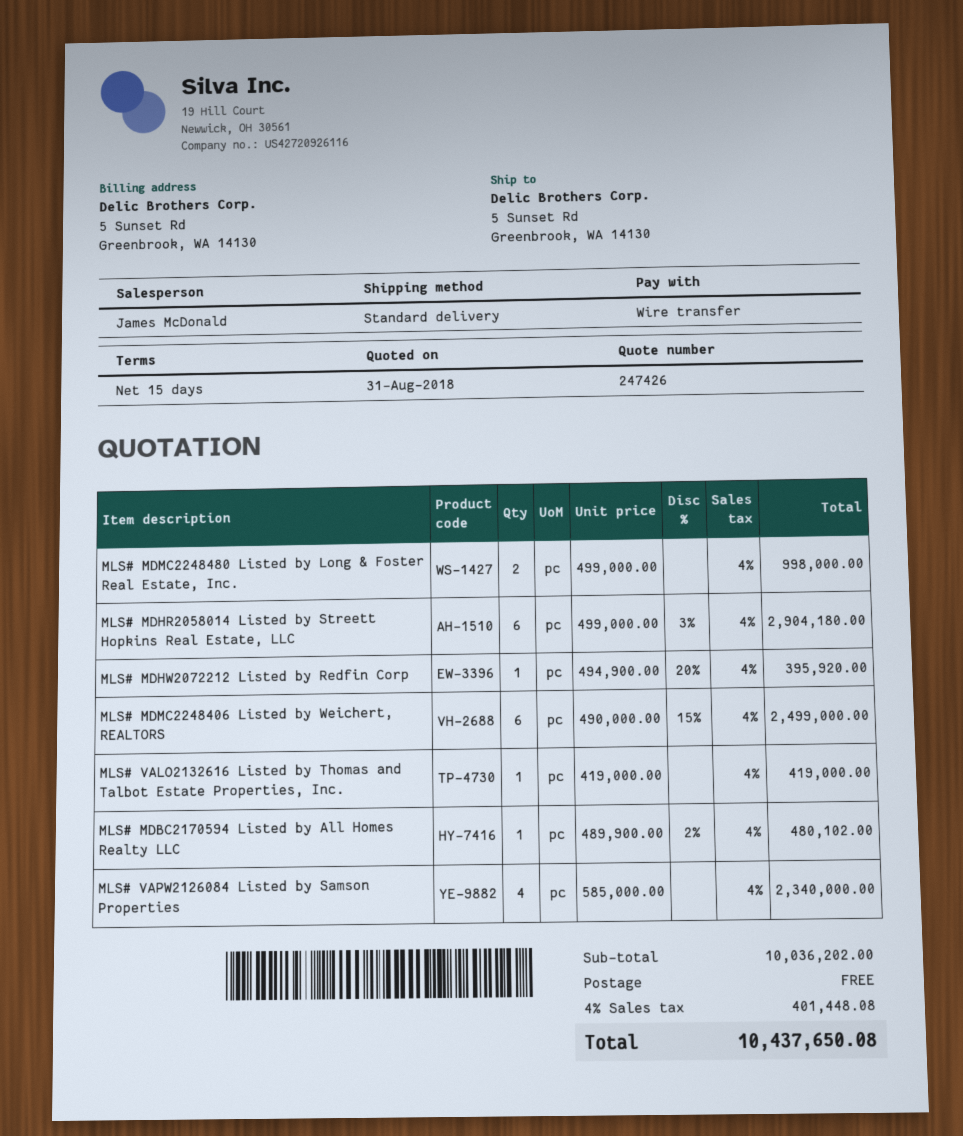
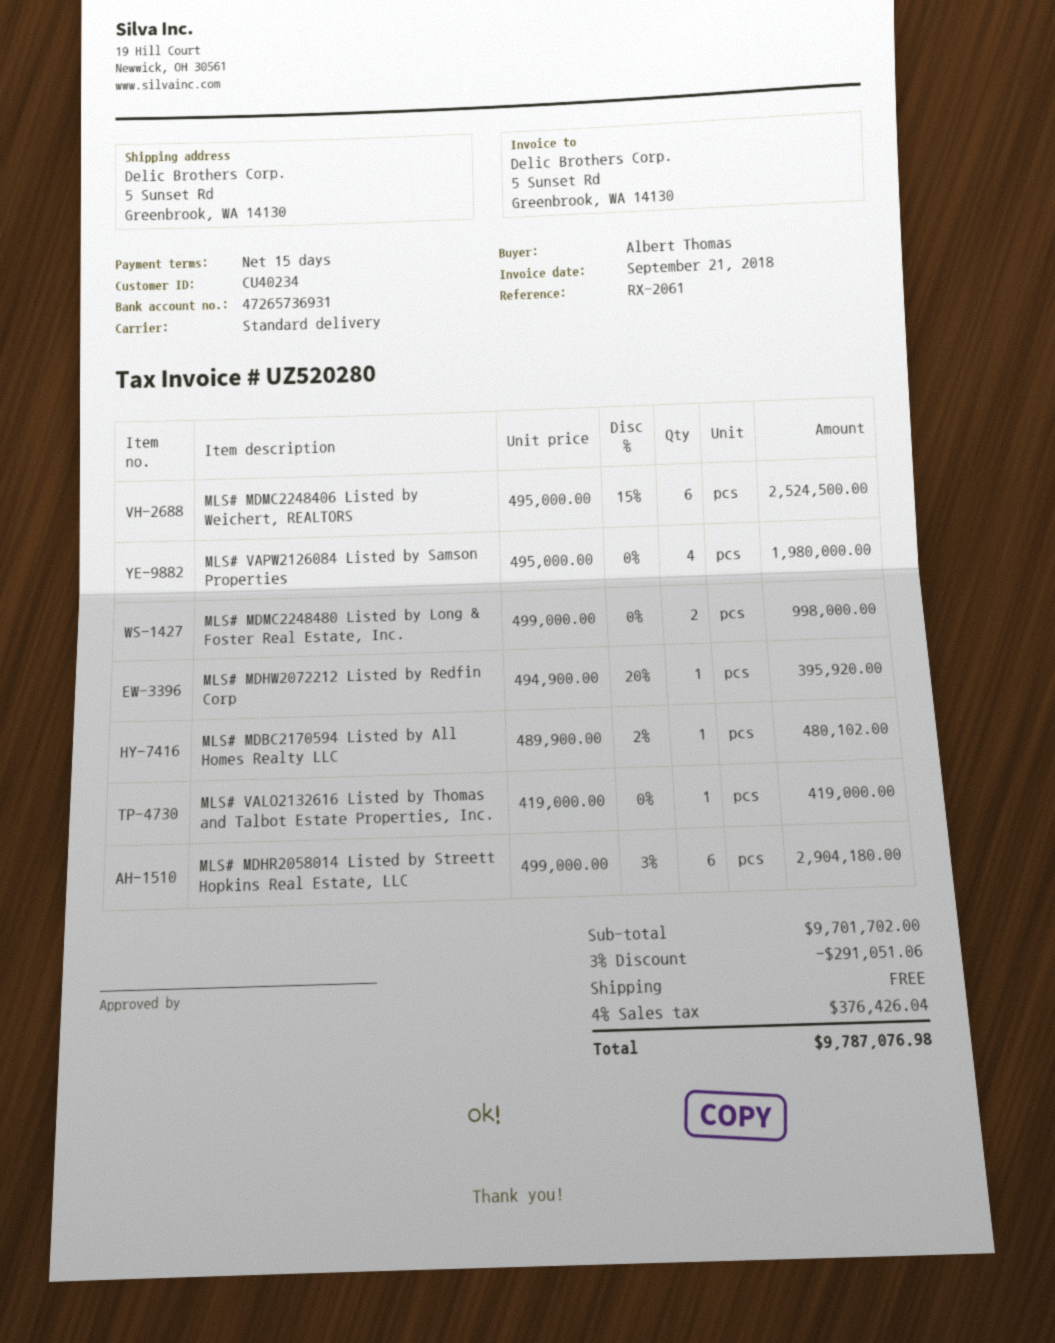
MLS# MDMC2248406 Listed by Weichert, REALTORS: 6 x 490000.00 - 15% = 2499000.00 -> 6 x 495000.00 - 15% = 2524500.00
MLS# VAPW2126084 Listed by Samson Properties: 4 x 585000.00 = 2340000.00 -> 4 x 495000.00 = 1980000.00
subtotal: 10036202.00 -> 9701702.00
discount: none -> 3% = 291051.06
tax: 4% = 401448.08 -> 4% = 376426.04
total: 10437650.08 -> 9787076.98

